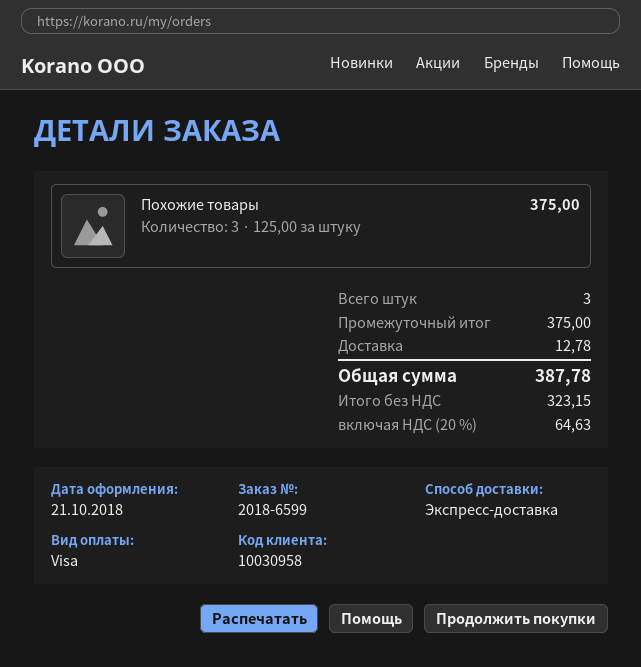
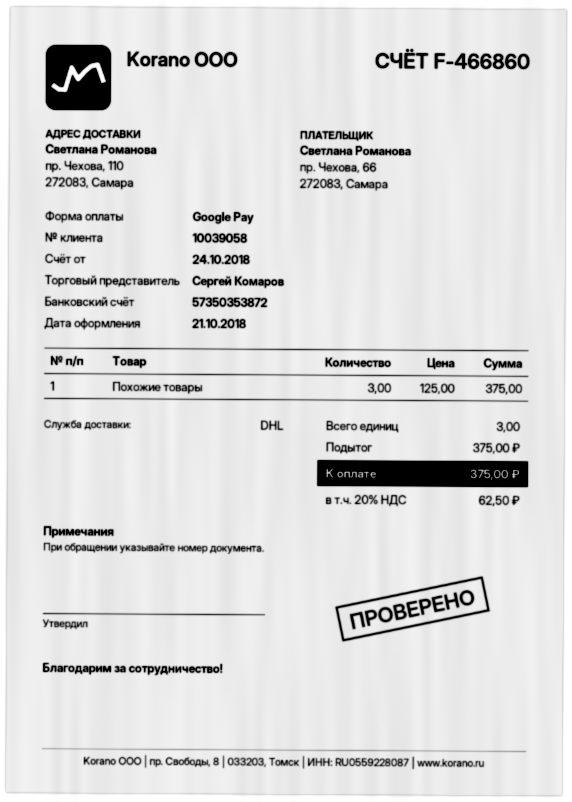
customer number: 10030958 -> 10039058
payment method: Visa -> Google Pay
shipping method: express -> DHL
shipping: 12.78 -> none
tax: 20% = 64.63 -> 20% = 62.50
total: 387.78 -> 375.00

